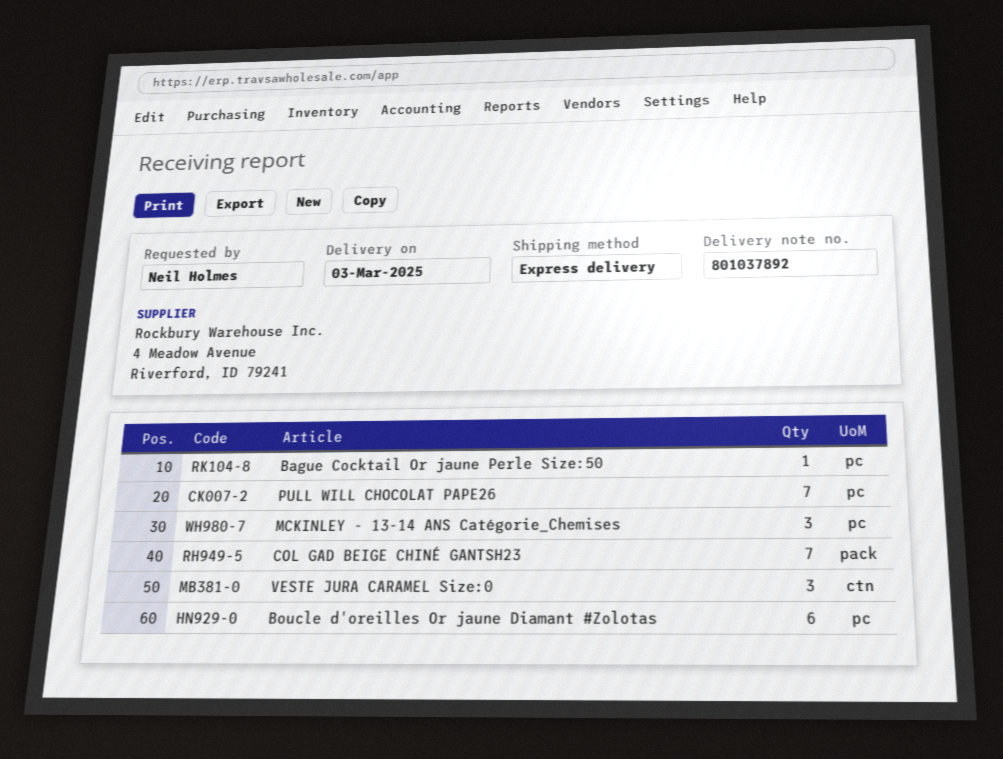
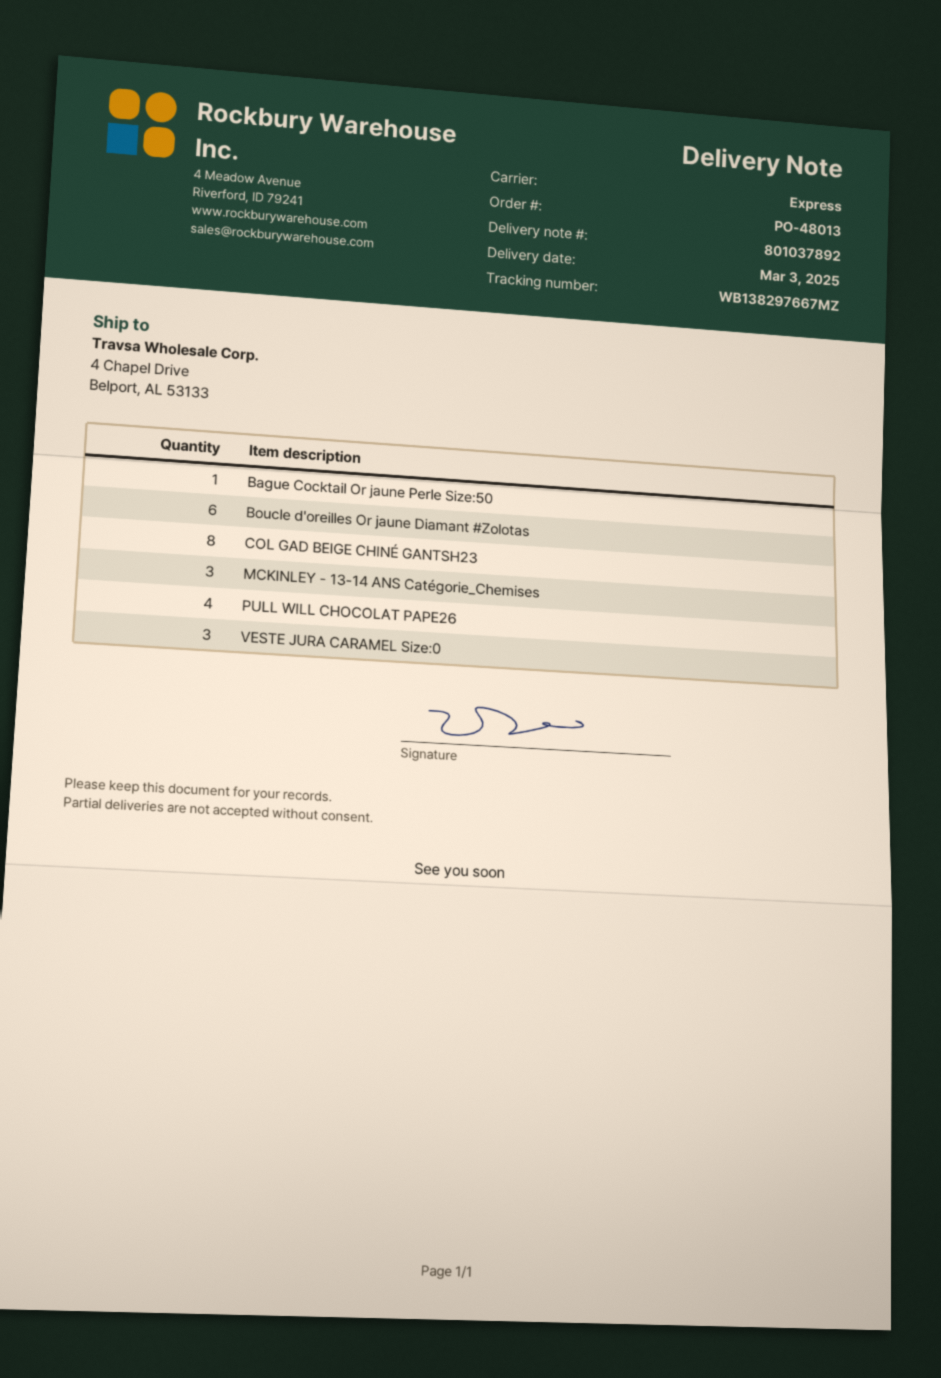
PULL WILL CHOCOLAT PAPE26: 7 -> 4
COL GAD BEIGE CHINÉ GANTSH23: 7 -> 8

